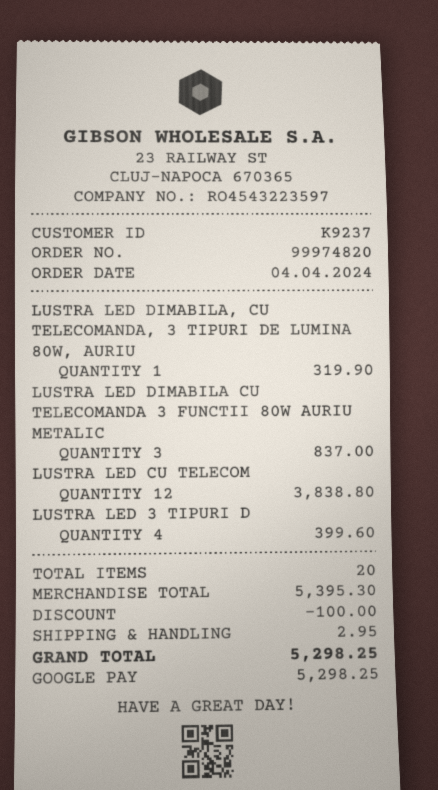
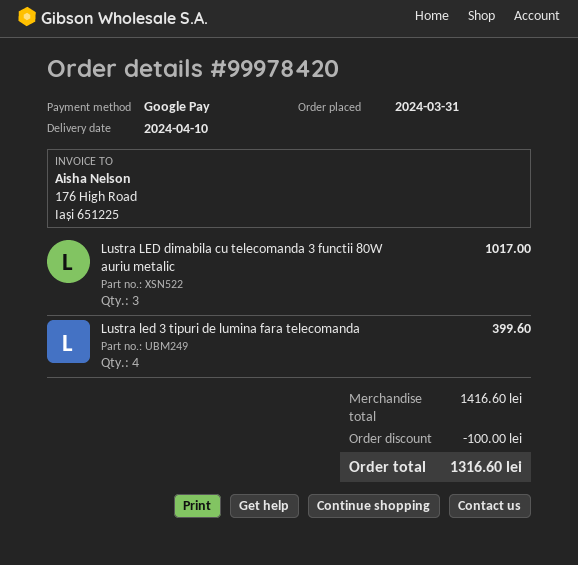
order number: 99974820 -> 99978420
order date: 2024-04-04 -> 2024-03-31
LUSTRA LED DIMABILA, CU TELECOMANDA, 3 TIPURI DE LUMINA 80W, AURIU: 1 for 319.90 -> none
LUSTRA LED DIMABILA CU TELECOMANDA 3 FUNCTII 80W AURIU METALIC: 3 for 837.00 -> 3 for 1017.00
LUSTRA LED CU TELECOM: 12 for 3838.80 -> none
subtotal: 5395.30 -> 1416.60
shipping: 2.95 -> none
total: 5298.25 -> 1316.60

